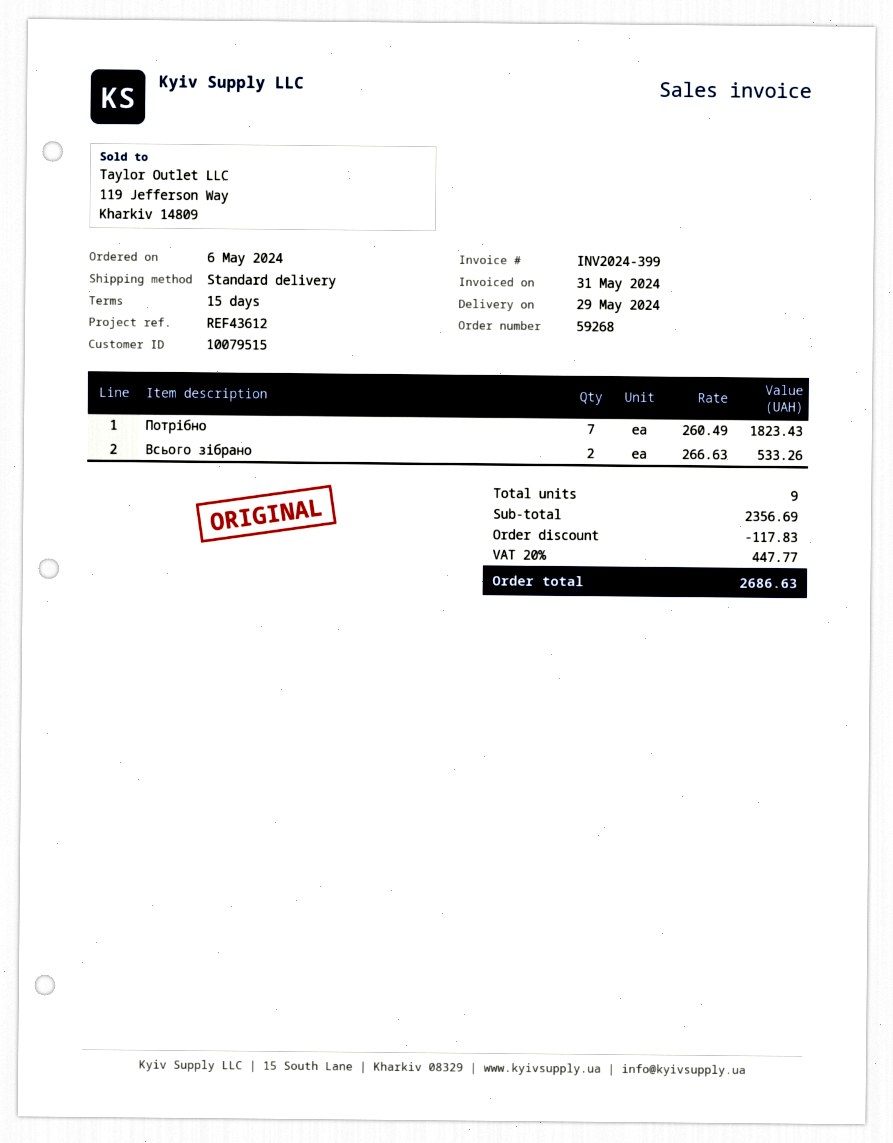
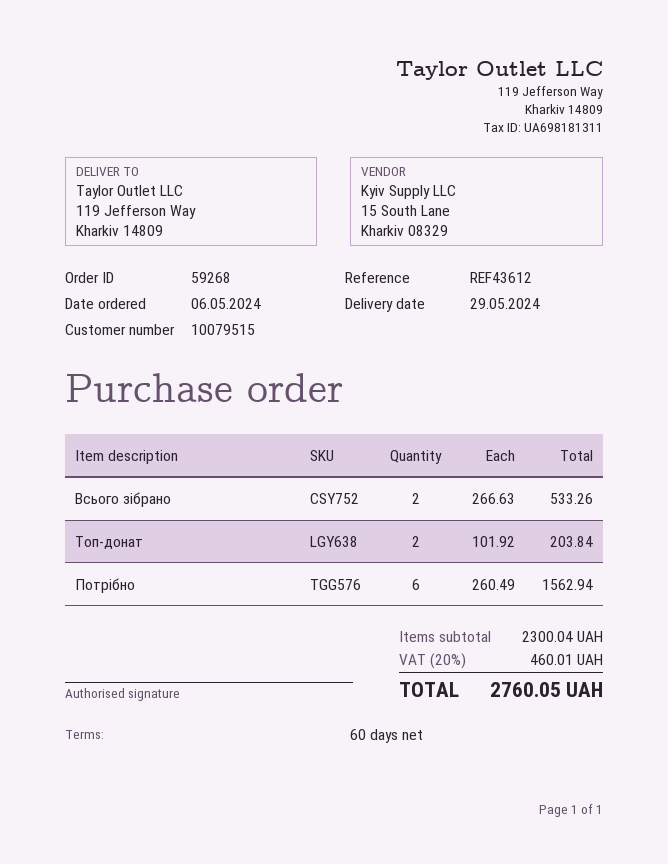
payment terms: 15 days -> 60 days
Потрібно: 7 x 260.49 = 1823.43 -> 6 x 260.49 = 1562.94
Топ-донат: none -> 2 x 101.92 = 203.84
subtotal: 2356.69 -> 2300.04
discount: 117.83 -> none
tax: 20% = 447.77 -> 20% = 460.01
total: 2686.63 -> 2760.05

